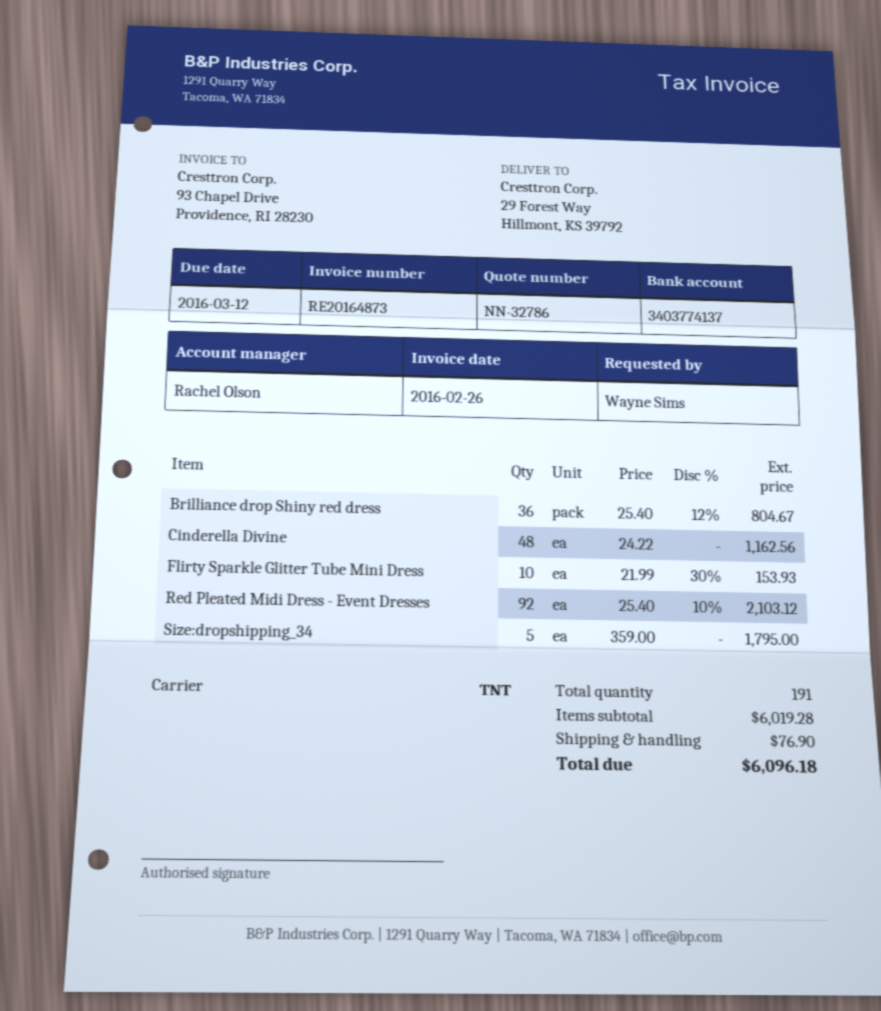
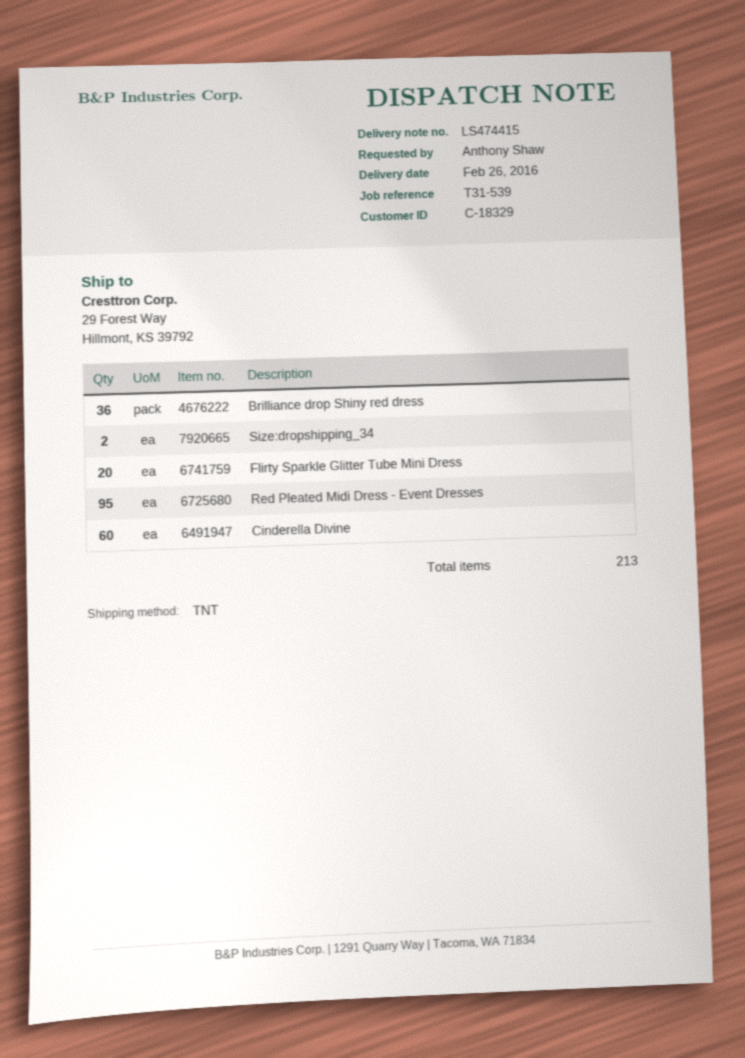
ordered by: Wayne Sims -> Anthony Shaw
Cinderella Divine: 48 -> 60
Flirty Sparkle Glitter Tube Mini Dress: 10 -> 20
Red Pleated Midi Dress - Event Dresses: 92 -> 95
Size:dropshipping_34: 5 -> 2
total quantity: 191 -> 213

